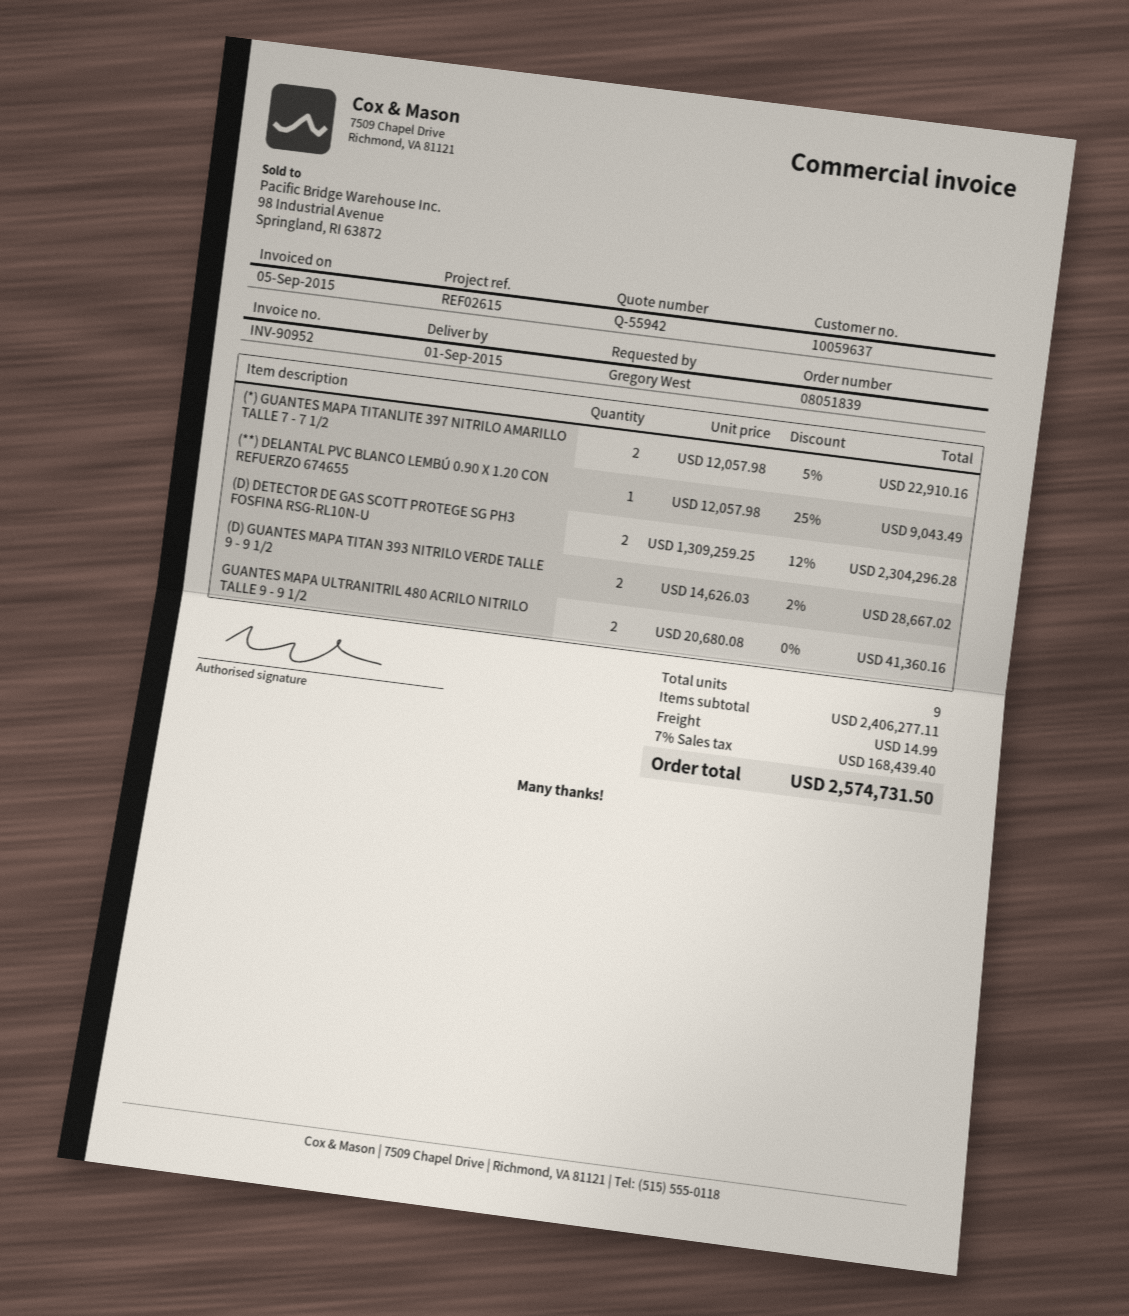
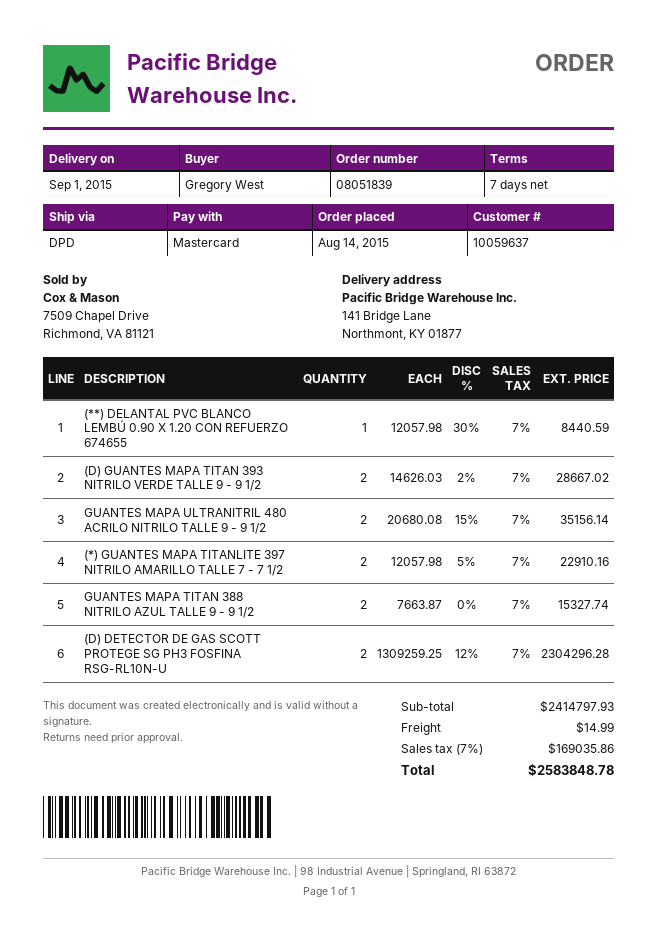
(**) DELANTAL PVC BLANCO LEMBÚ 0.90 X 1.20 CON REFUERZO 674655: 1 x 12057.98 - 25% = 9043.49 -> 1 x 12057.98 - 30% = 8440.59
GUANTES MAPA ULTRANITRIL 480 ACRILO NITRILO TALLE 9 - 9 1/2: 2 x 20680.08 = 41360.16 -> 2 x 20680.08 - 15% = 35156.14
GUANTES MAPA TITAN 388 NITRILO AZUL TALLE 9 - 9 1/2: none -> 2 x 7663.87 = 15327.74
subtotal: 2406277.11 -> 2414797.93
tax: 7% = 168439.40 -> 7% = 169035.86
total: 2574731.50 -> 2583848.78

